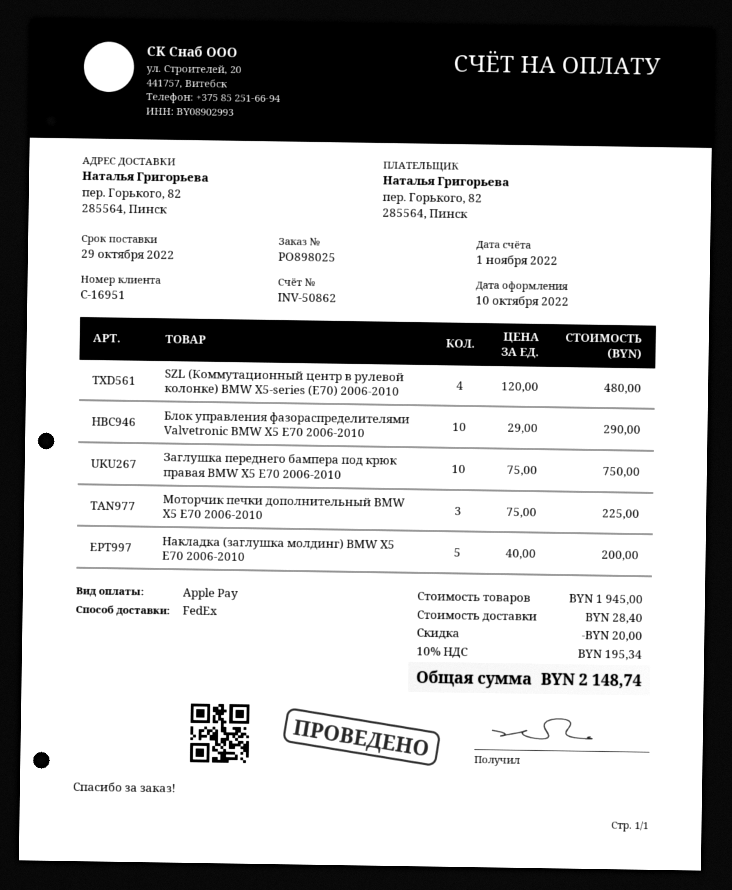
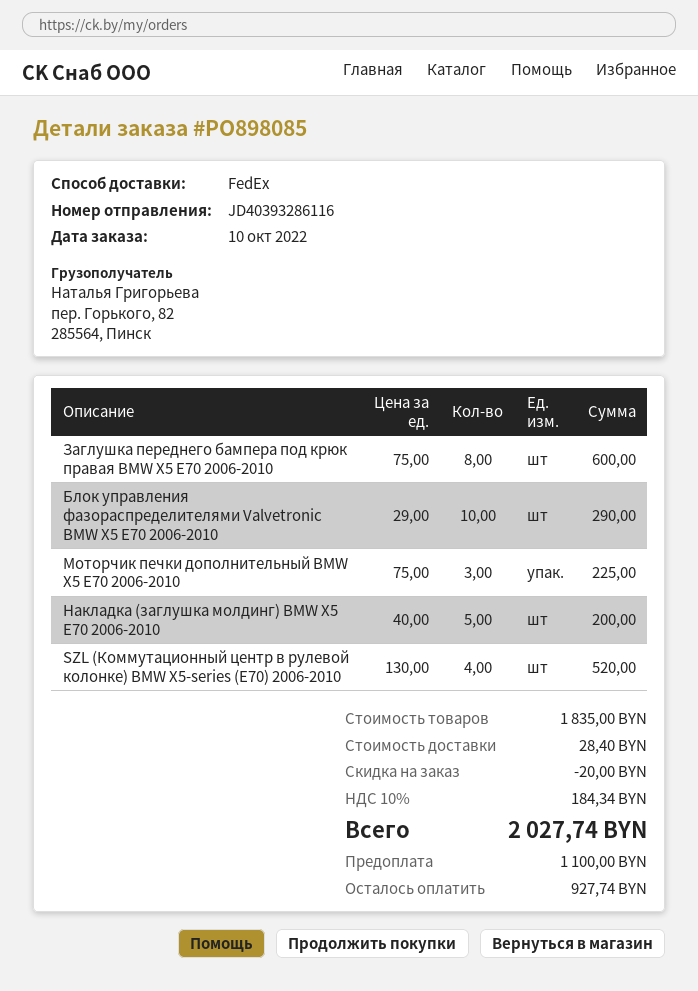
order number: PO898025 -> PO898085
SZL (Коммутационный центр в рулевой колонке) BMW X5-series (E70) 2006-2010: 4 x 120.00 = 480.00 -> 4 x 130.00 = 520.00
Заглушка переднего бампера под крюк правая BMW X5 E70 2006-2010: 10 x 75.00 = 750.00 -> 8 x 75.00 = 600.00
subtotal: 1945.00 -> 1835.00
tax: 10% = 195.34 -> 10% = 184.34
total: 2148.74 -> 2027.74

